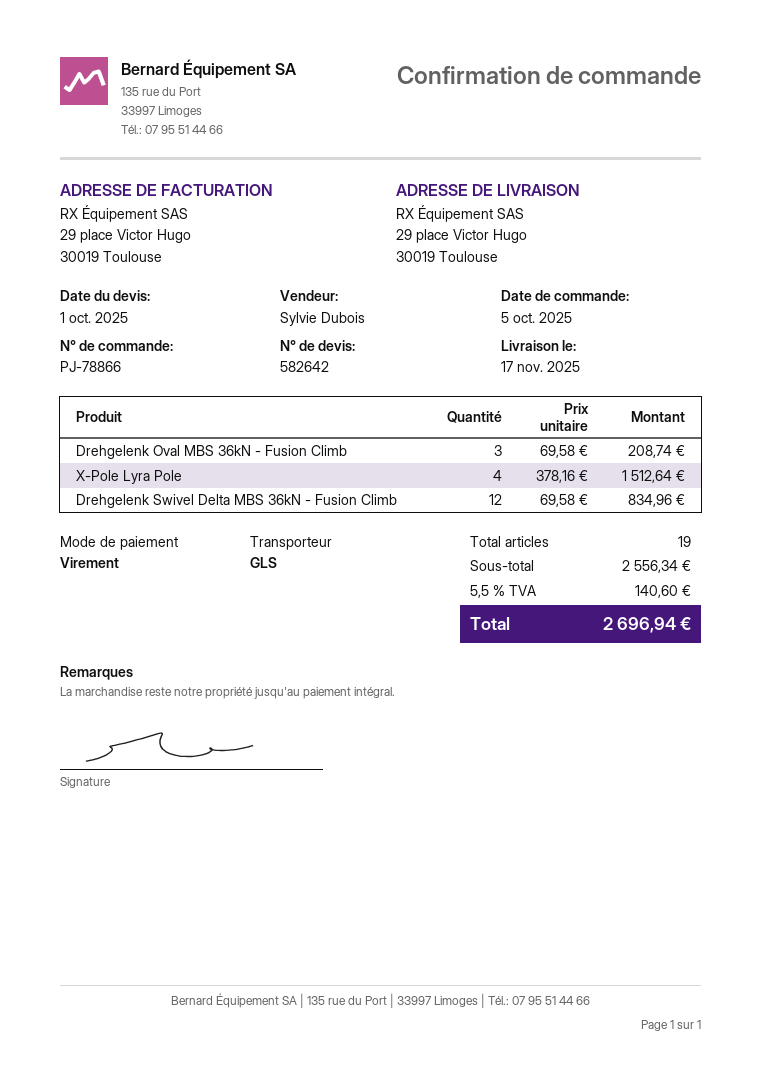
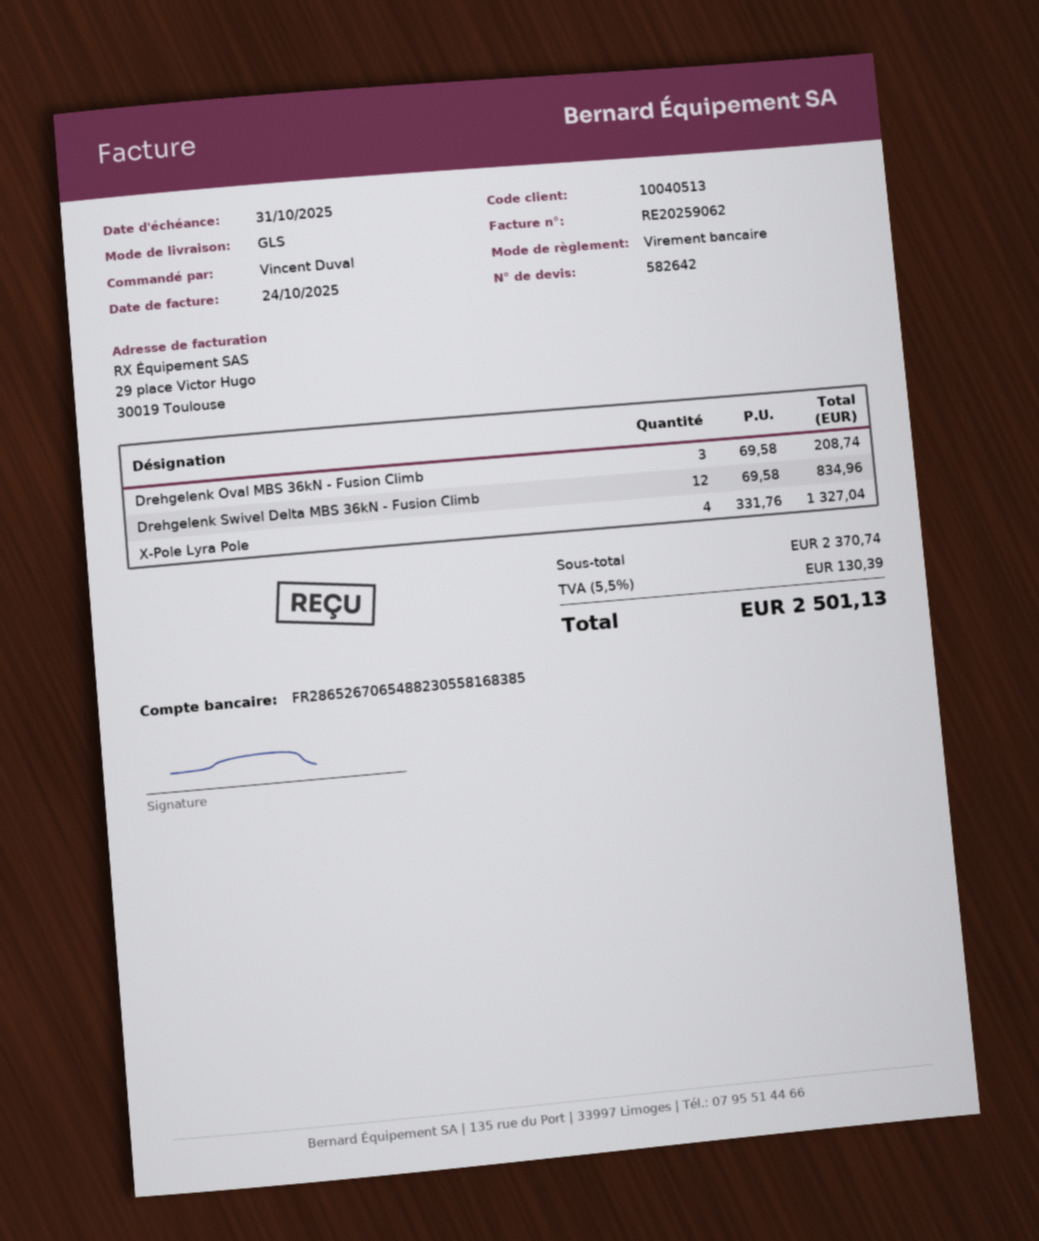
X-Pole Lyra Pole: 4 x 378.16 = 1512.64 -> 4 x 331.76 = 1327.04
subtotal: 2556.34 -> 2370.74
tax: 5.5% = 140.60 -> 5.5% = 130.39
total: 2696.94 -> 2501.13

